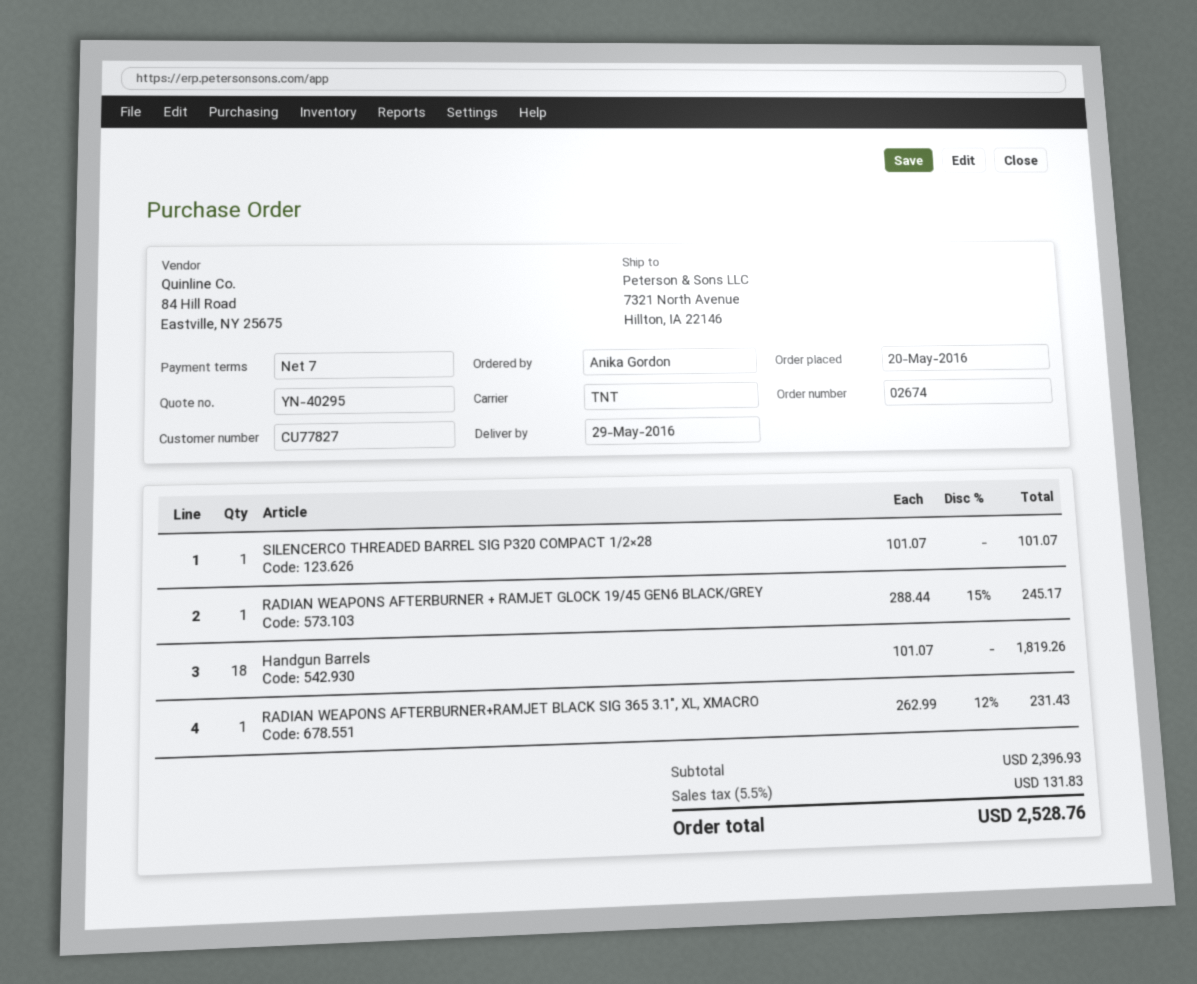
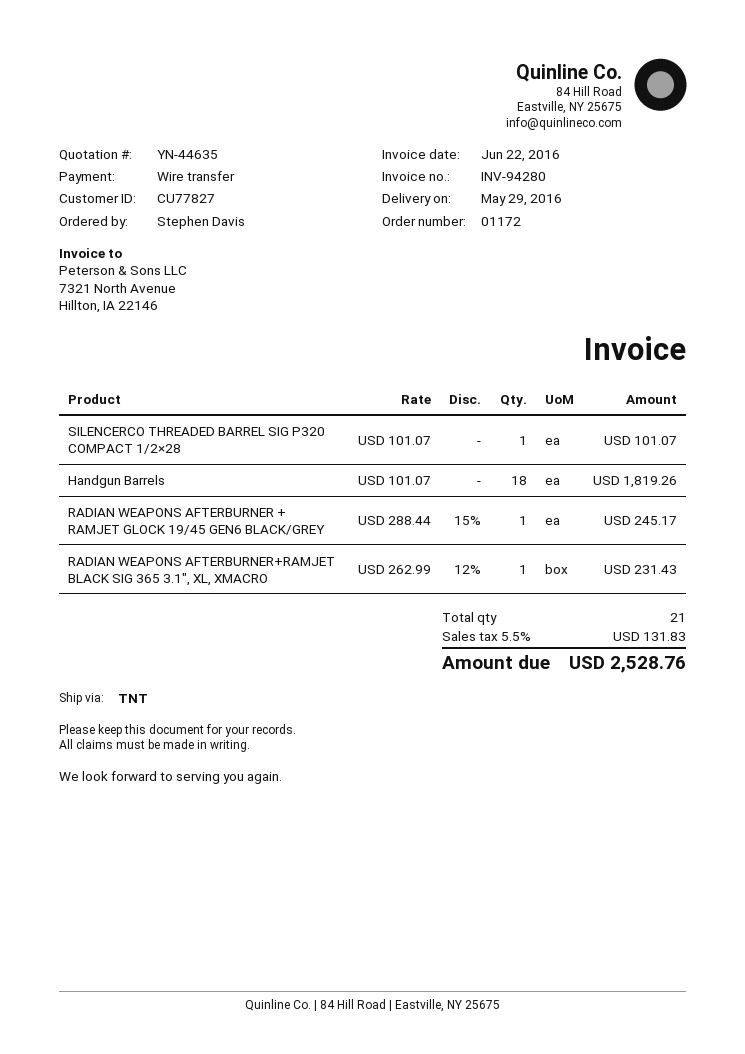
quote number: YN-40295 -> YN-44635
order number: 02674 -> 01172
ordered by: Anika Gordon -> Stephen Davis

